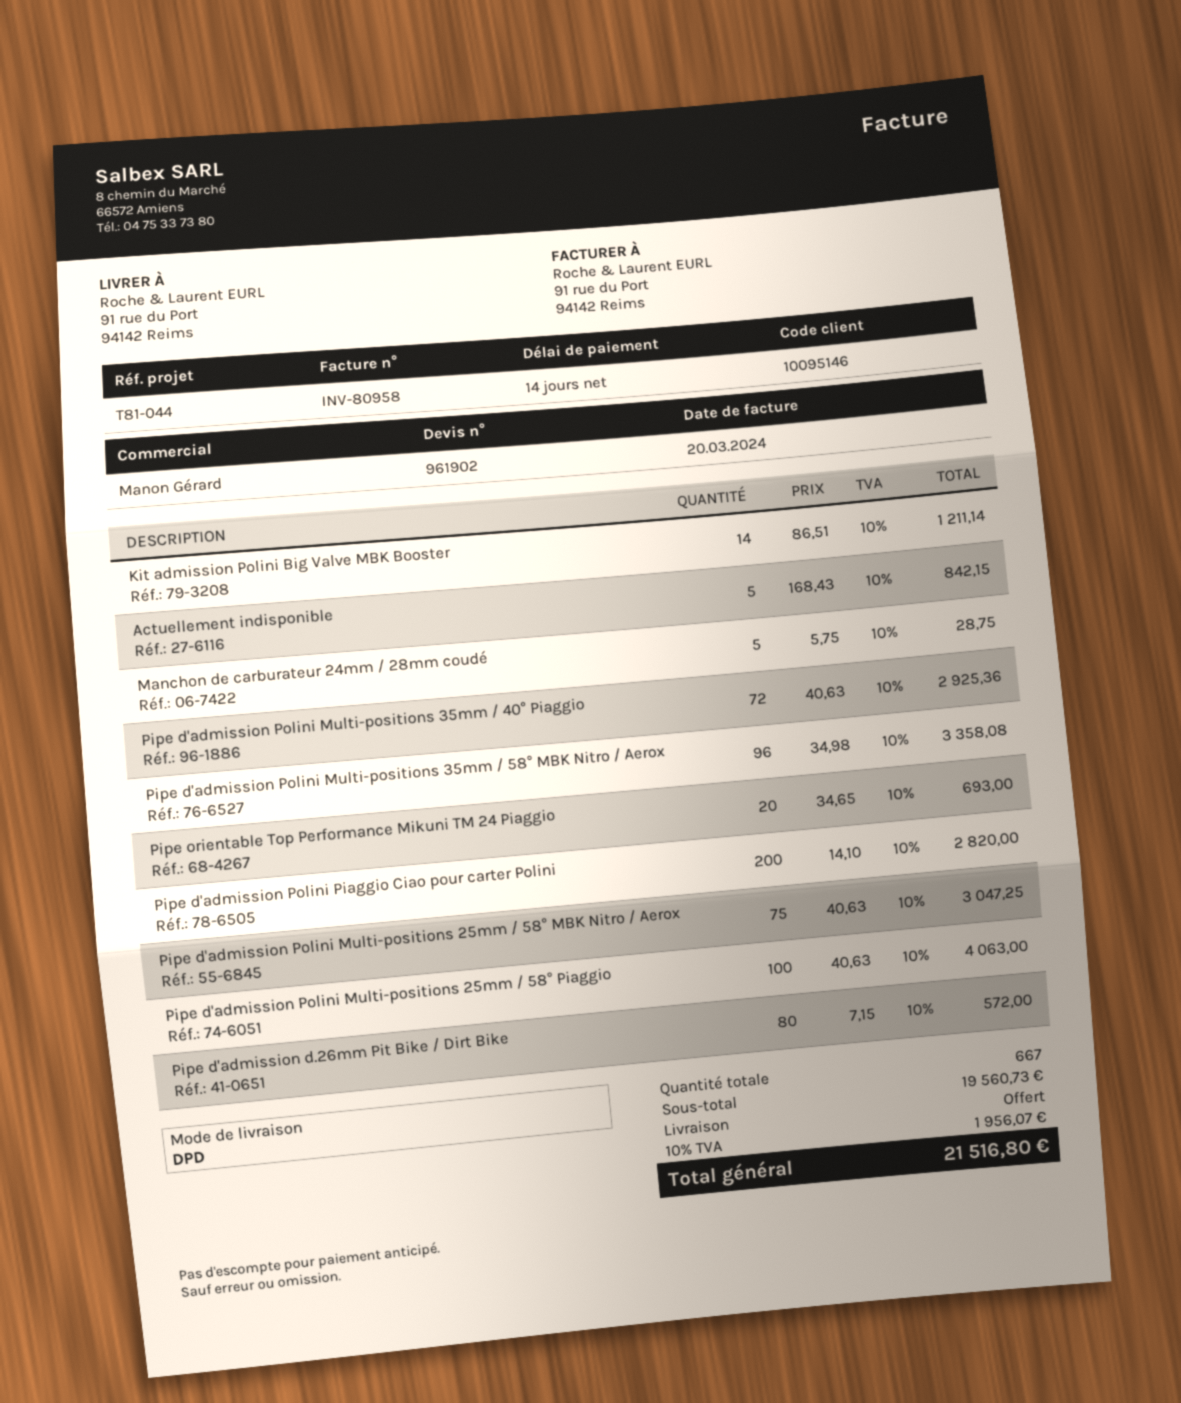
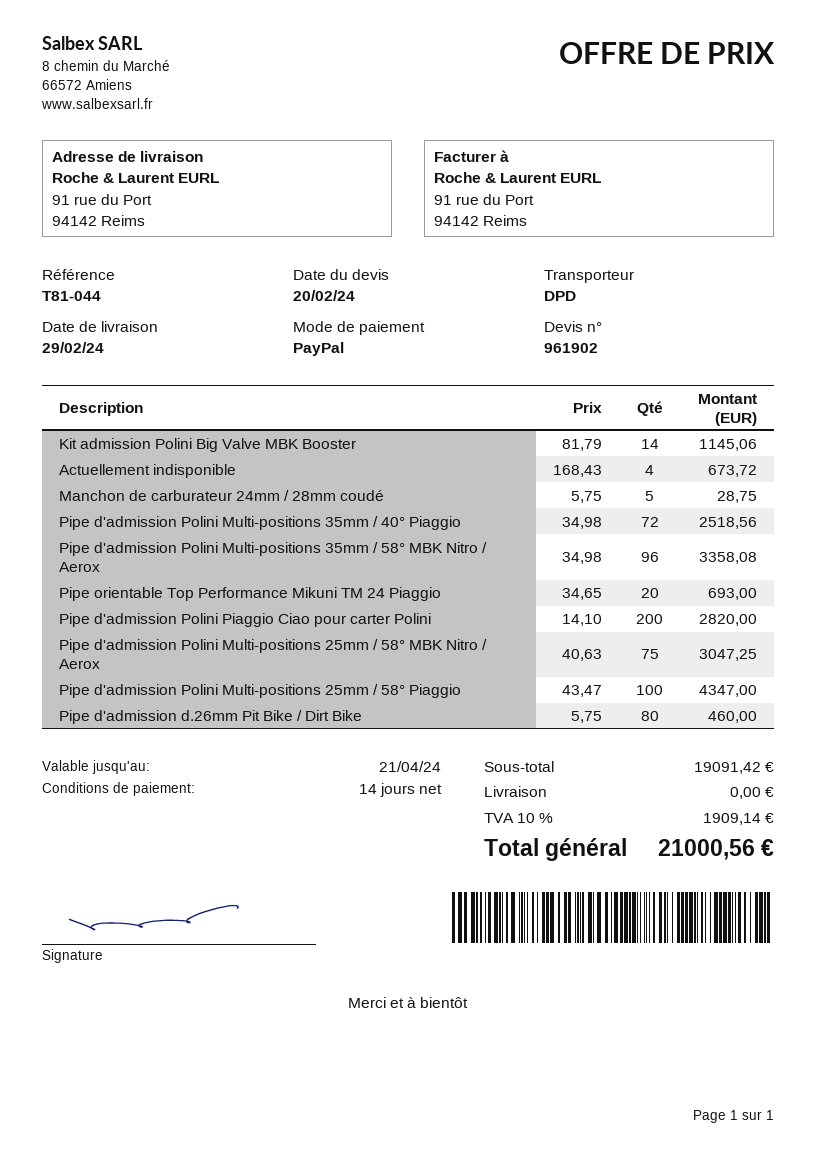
Kit admission Polini Big Valve MBK Booster: 14 x 86.51 = 1211.14 -> 14 x 81.79 = 1145.06
Actuellement indisponible: 5 x 168.43 = 842.15 -> 4 x 168.43 = 673.72
Pipe d'admission Polini Multi-positions 35mm / 40° Piaggio: 72 x 40.63 = 2925.36 -> 72 x 34.98 = 2518.56
Pipe d'admission Polini Multi-positions 25mm / 58° Piaggio: 100 x 40.63 = 4063.00 -> 100 x 43.47 = 4347.00
Pipe d'admission d.26mm Pit Bike / Dirt Bike: 80 x 7.15 = 572.00 -> 80 x 5.75 = 460.00
subtotal: 19560.73 -> 19091.42
tax: 10% = 1956.07 -> 10% = 1909.14
total: 21516.80 -> 21000.56

